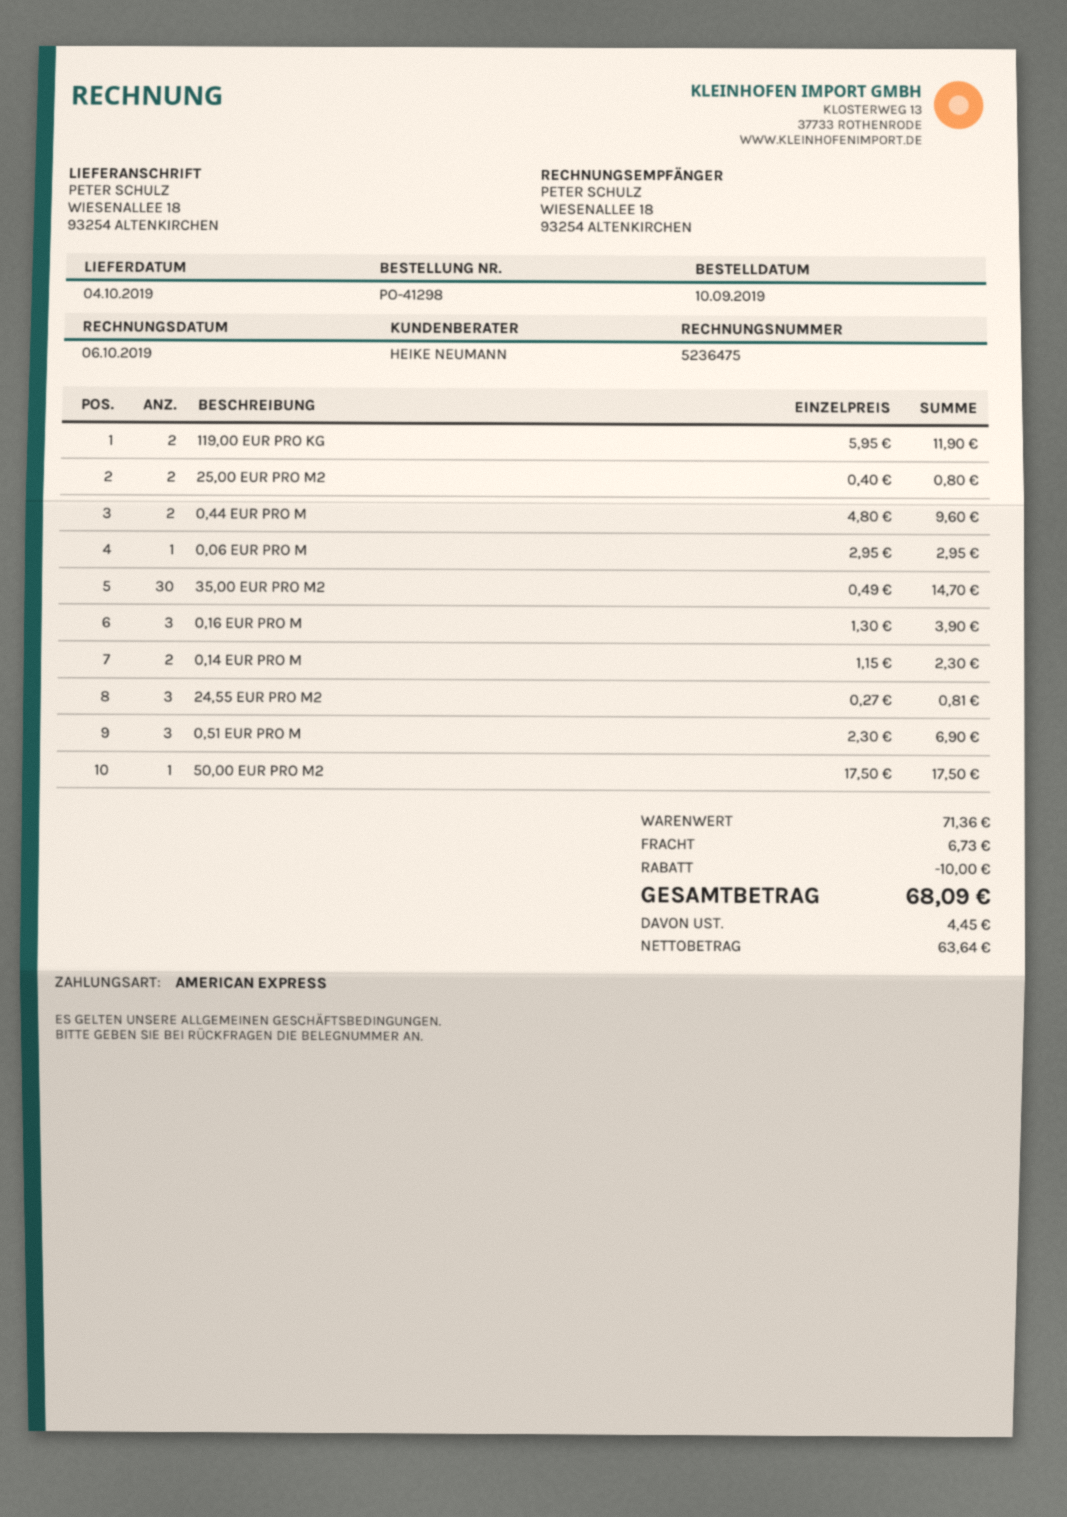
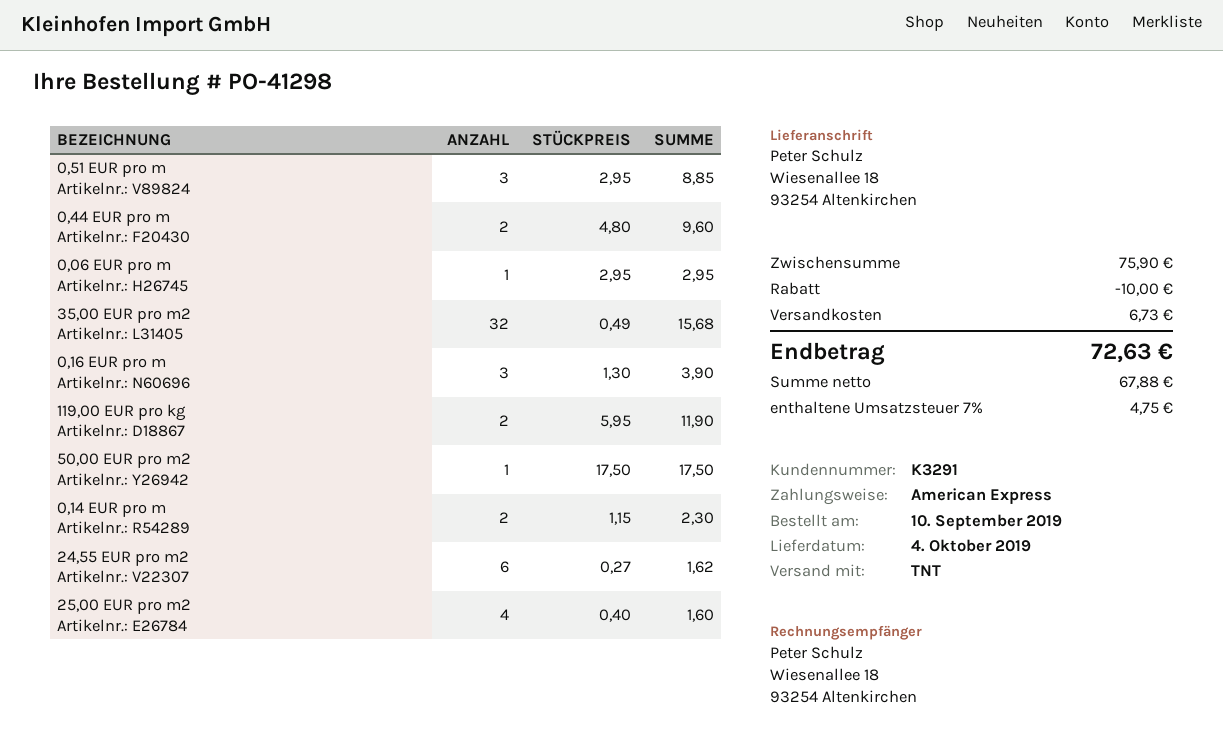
25,00 EUR PRO M2: 2 x 0.40 = 0.80 -> 4 x 0.40 = 1.60
35,00 EUR PRO M2: 30 x 0.49 = 14.70 -> 32 x 0.49 = 15.68
24,55 EUR PRO M2: 3 x 0.27 = 0.81 -> 6 x 0.27 = 1.62
0,51 EUR PRO M: 3 x 2.30 = 6.90 -> 3 x 2.95 = 8.85
subtotal: 71.36 -> 75.90
net: 63.64 -> 67.88
tax: 4.45 -> 4.75
total: 68.09 -> 72.63

